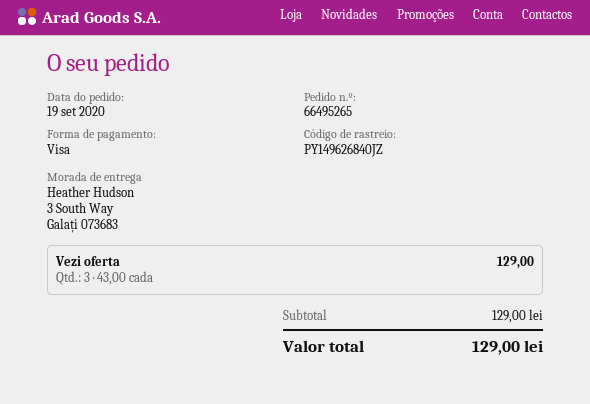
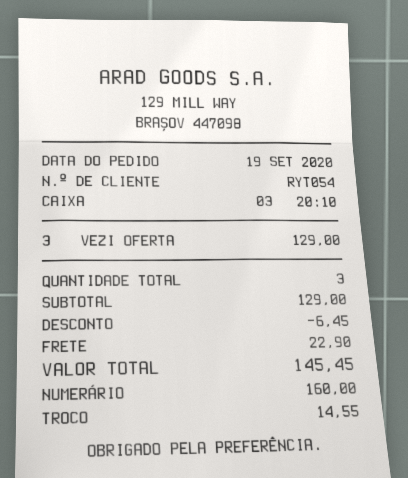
payment method: Visa -> cash
discount: none -> 6.45
shipping: none -> 22.90
total: 129.00 -> 145.45

